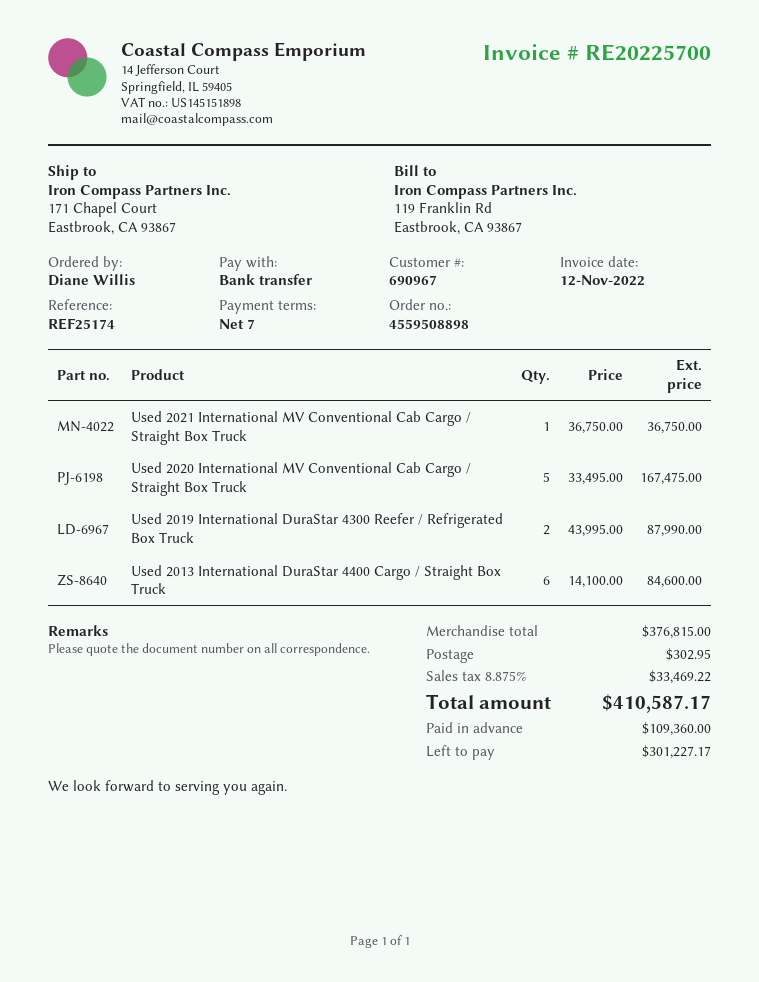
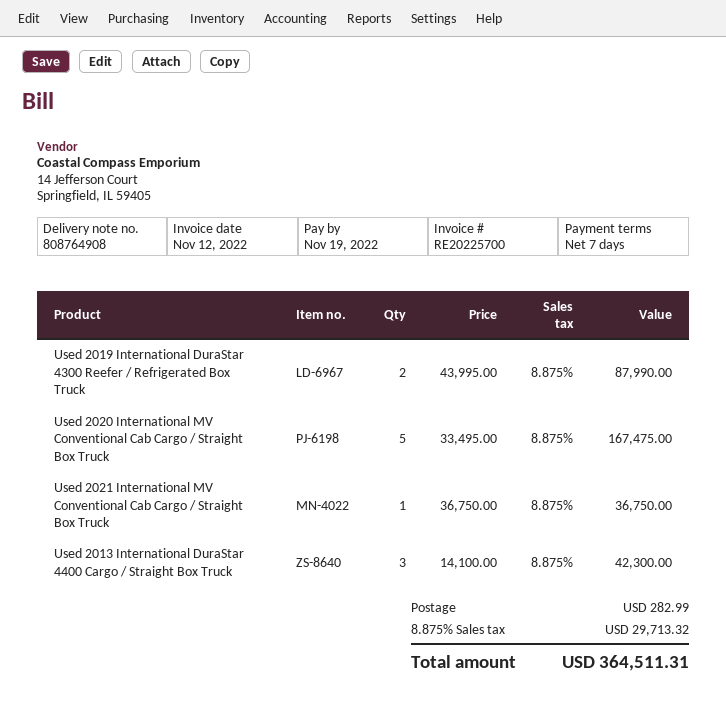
Used 2013 International DuraStar 4400 Cargo / Straight Box Truck: 6 x 14100.00 = 84600.00 -> 3 x 14100.00 = 42300.00
shipping: 302.95 -> 282.99
tax: 8.875% = 33469.22 -> 8.875% = 29713.32
total: 410587.17 -> 364511.31

